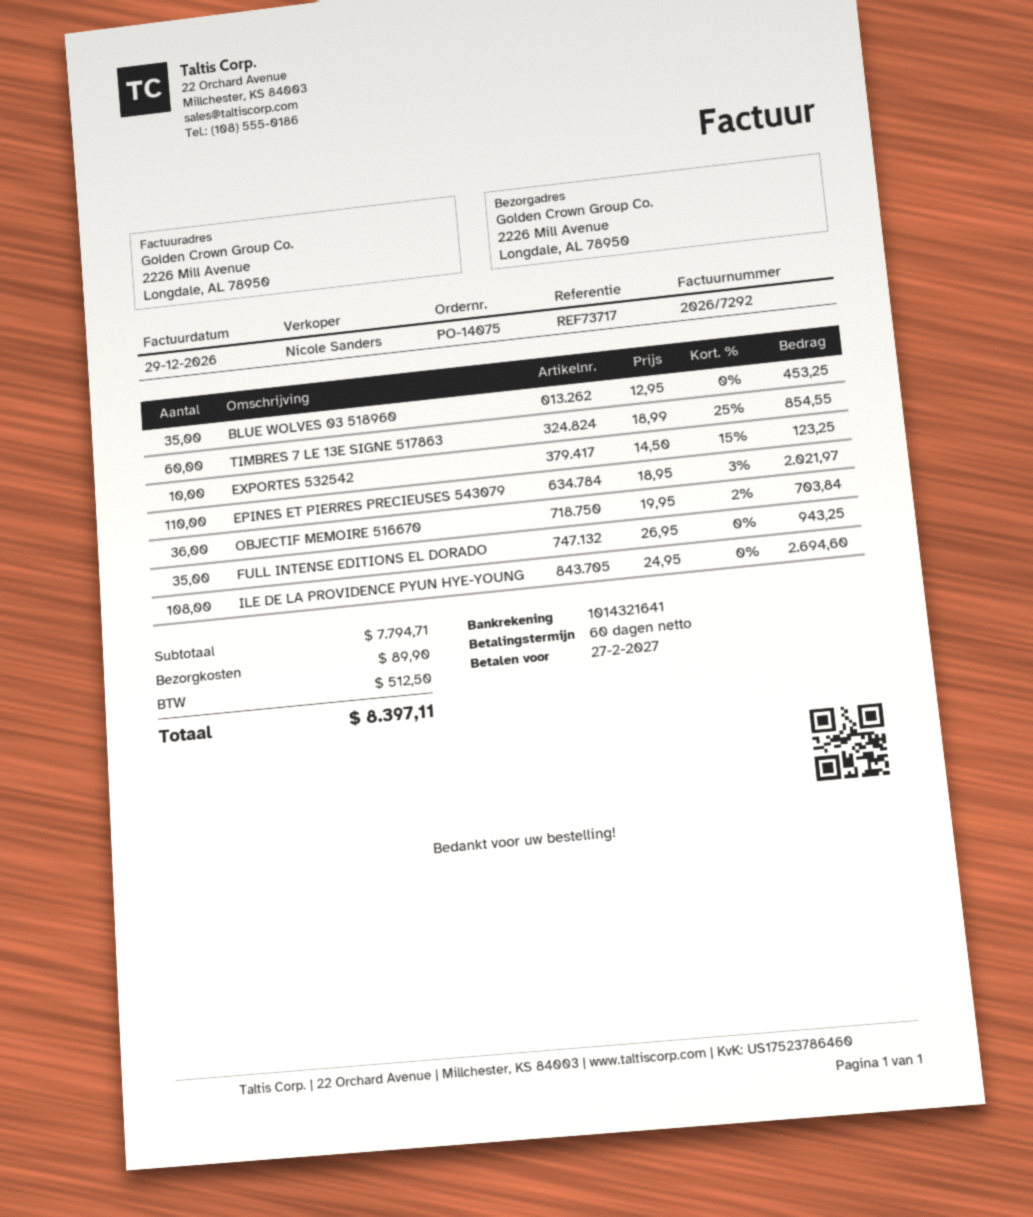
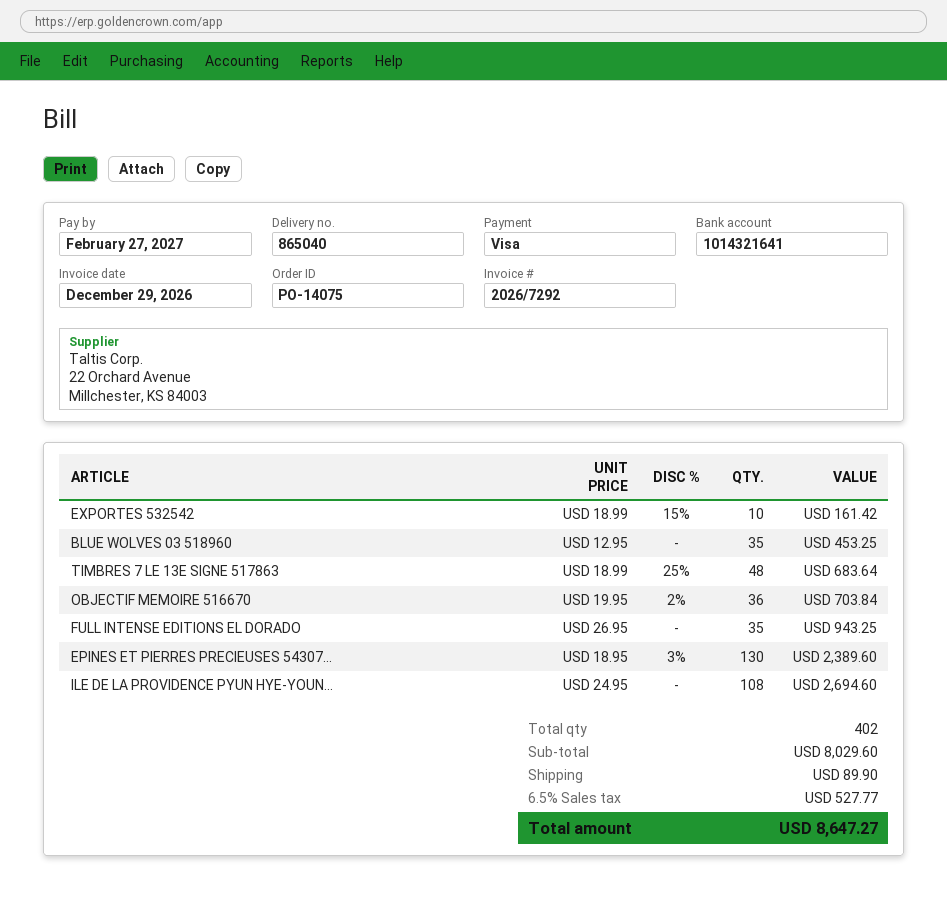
TIMBRES 7 LE 13E SIGNE 517863: 60 x 18.99 - 25% = 854.55 -> 48 x 18.99 - 25% = 683.64
EXPORTES 532542: 10 x 14.50 - 15% = 123.25 -> 10 x 18.99 - 15% = 161.42
EPINES ET PIERRES PRECIEUSES 543079: 110 x 18.95 - 3% = 2021.97 -> 130 x 18.95 - 3% = 2389.60
subtotal: 7794.71 -> 8029.60
tax: 512.50 -> 527.77
total: 8397.11 -> 8647.27

